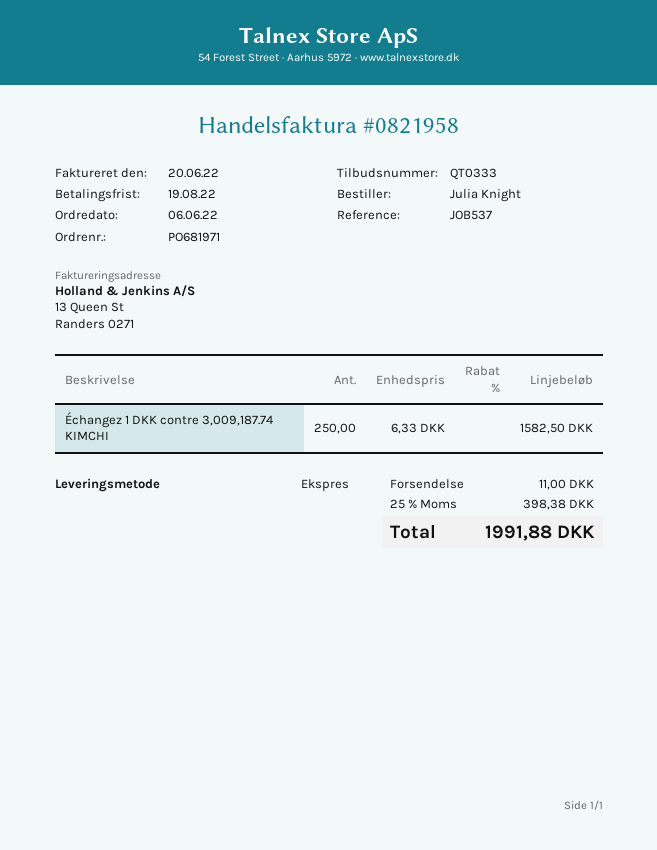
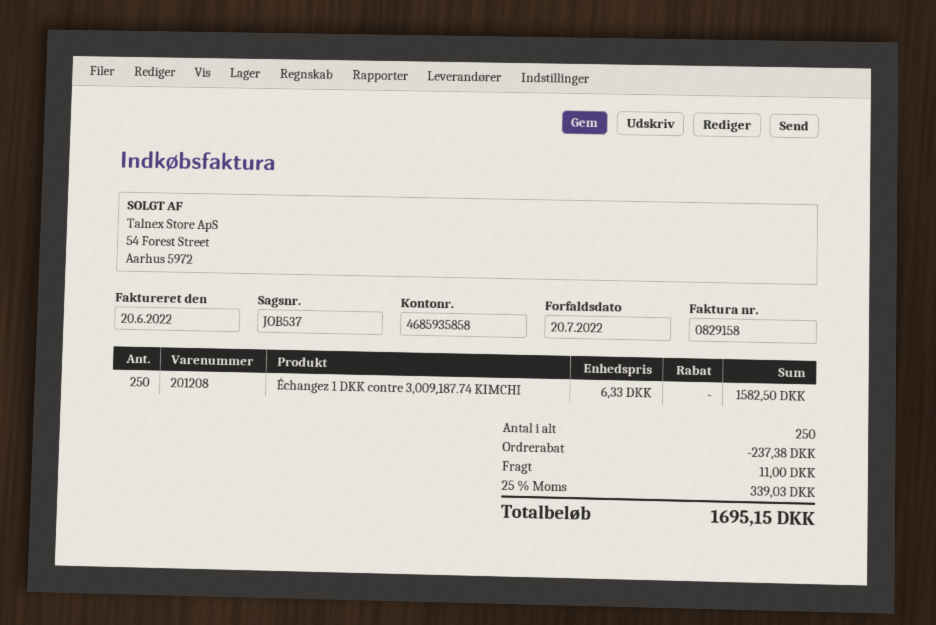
invoice number: 0821958 -> 0829158
due date: 2022-08-19 -> 2022-07-20
discount: none -> 237.38
tax: 25% = 398.38 -> 25% = 339.03
total: 1991.88 -> 1695.15

